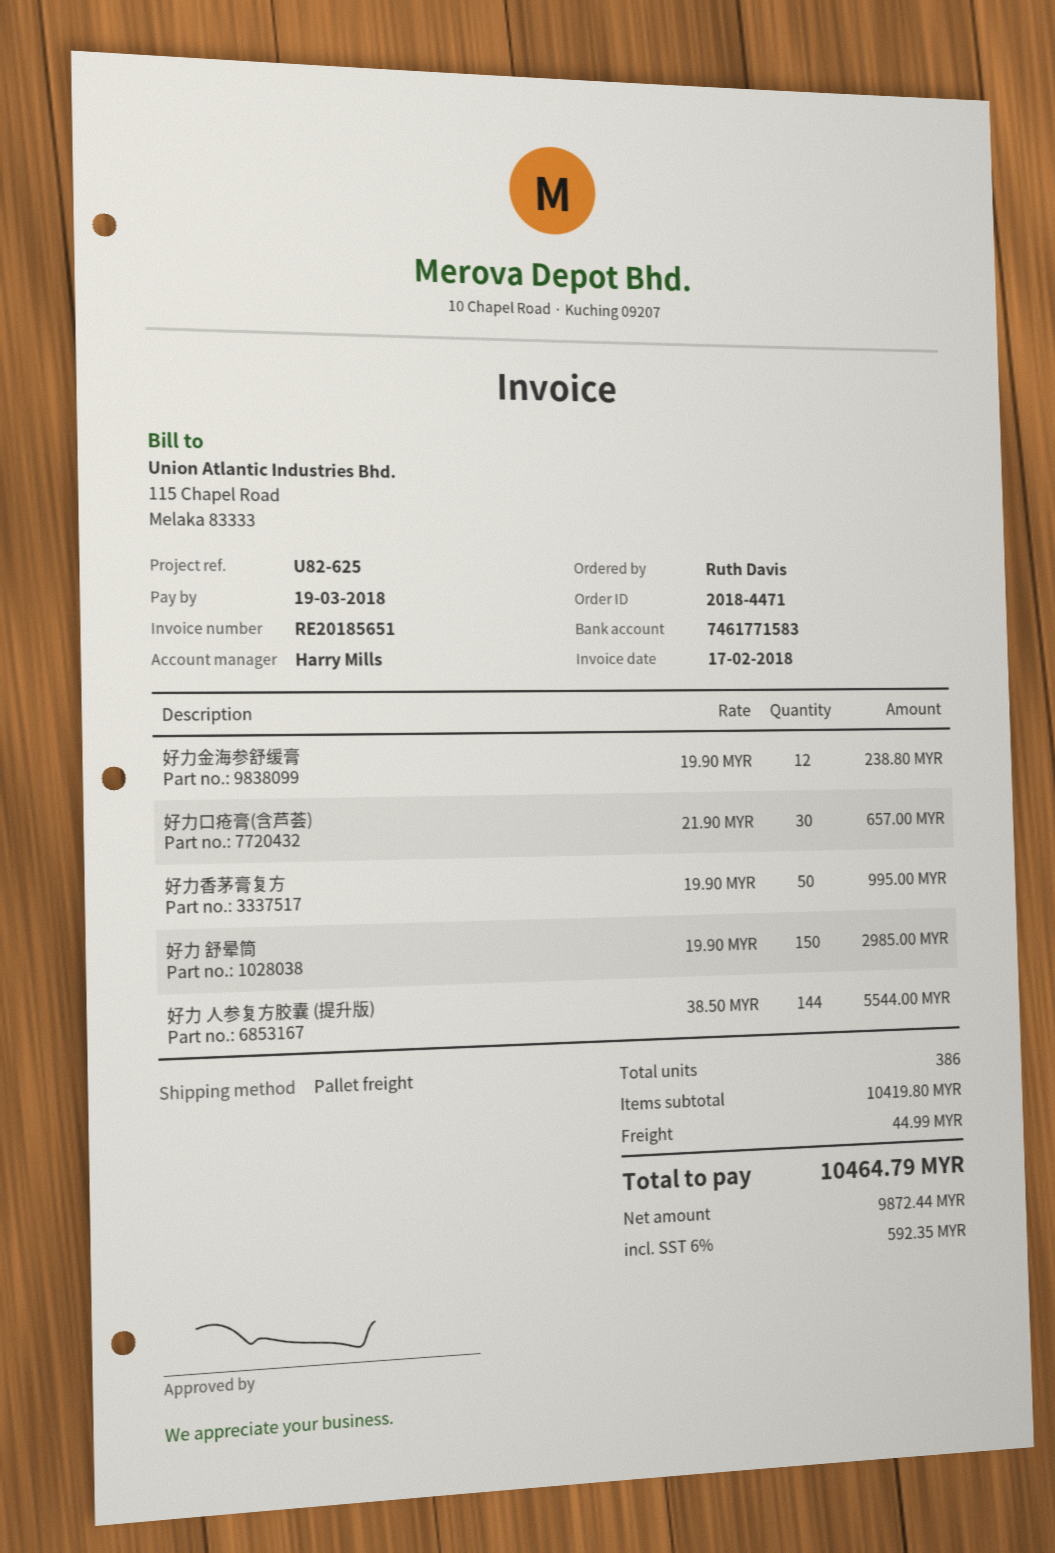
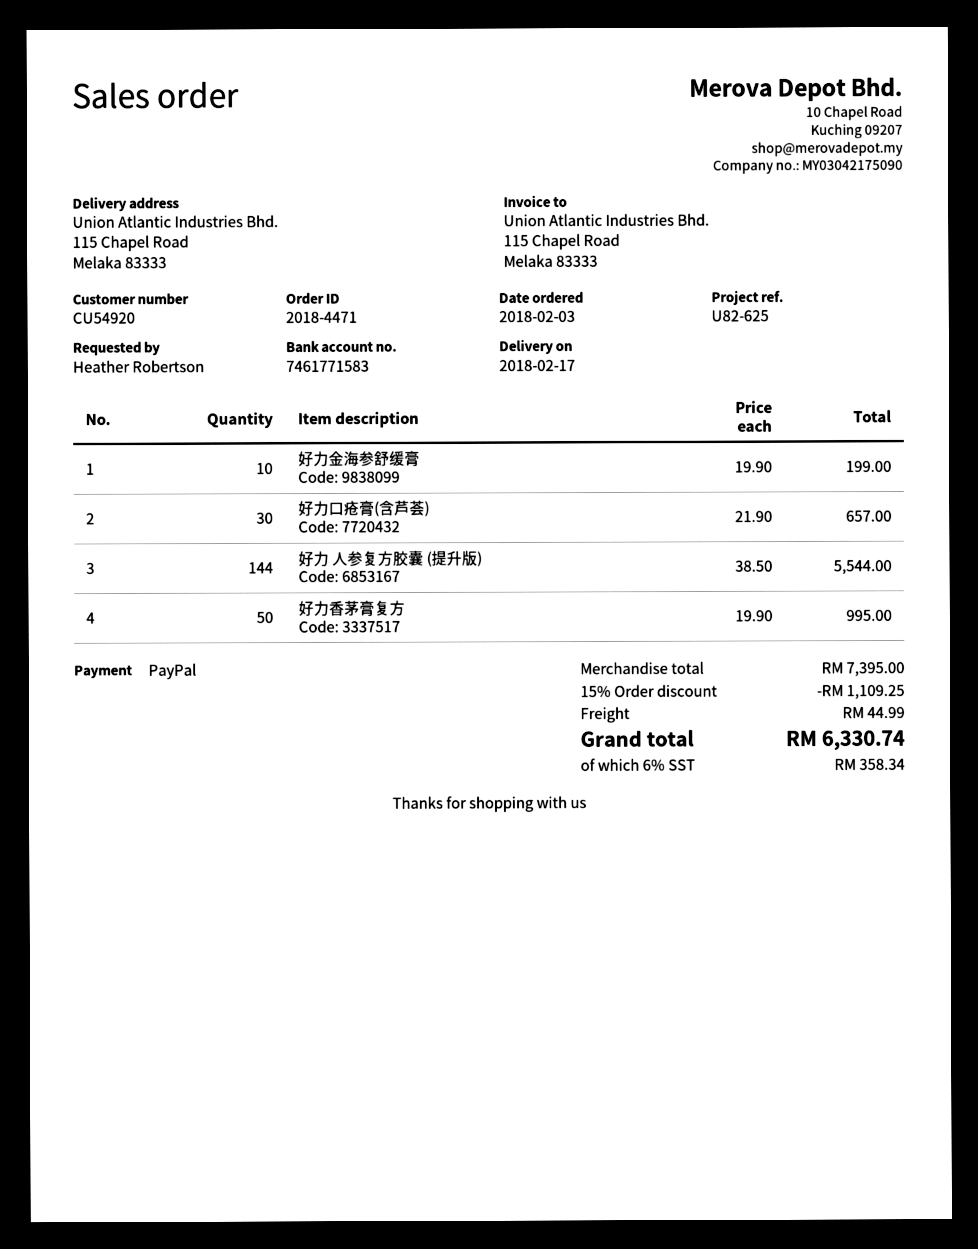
ordered by: Ruth Davis -> Heather Robertson
好力金海参舒缓膏: 12 x 19.90 = 238.80 -> 10 x 19.90 = 199.00
好力 舒晕筒: 150 x 19.90 = 2985.00 -> none
subtotal: 10419.80 -> 7395.00
discount: none -> 15% = 1109.25
tax: 6% = 592.35 -> 6% = 358.34
total: 10464.79 -> 6330.74

